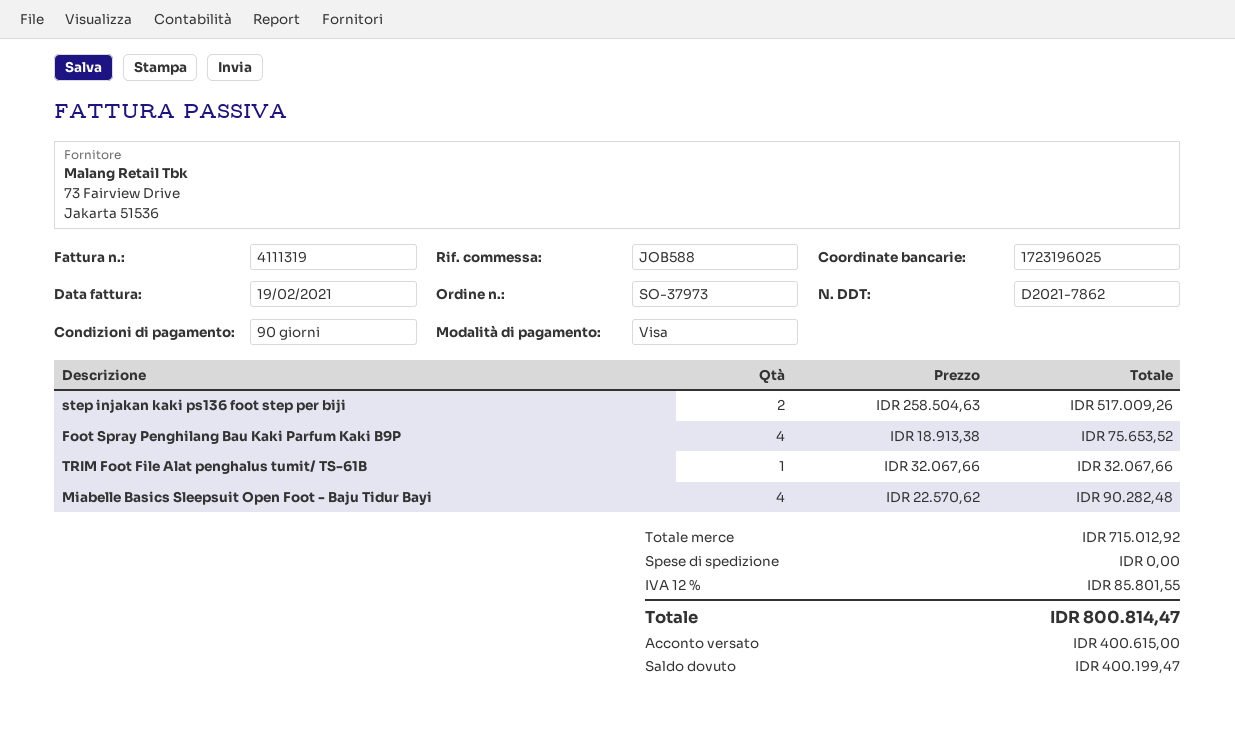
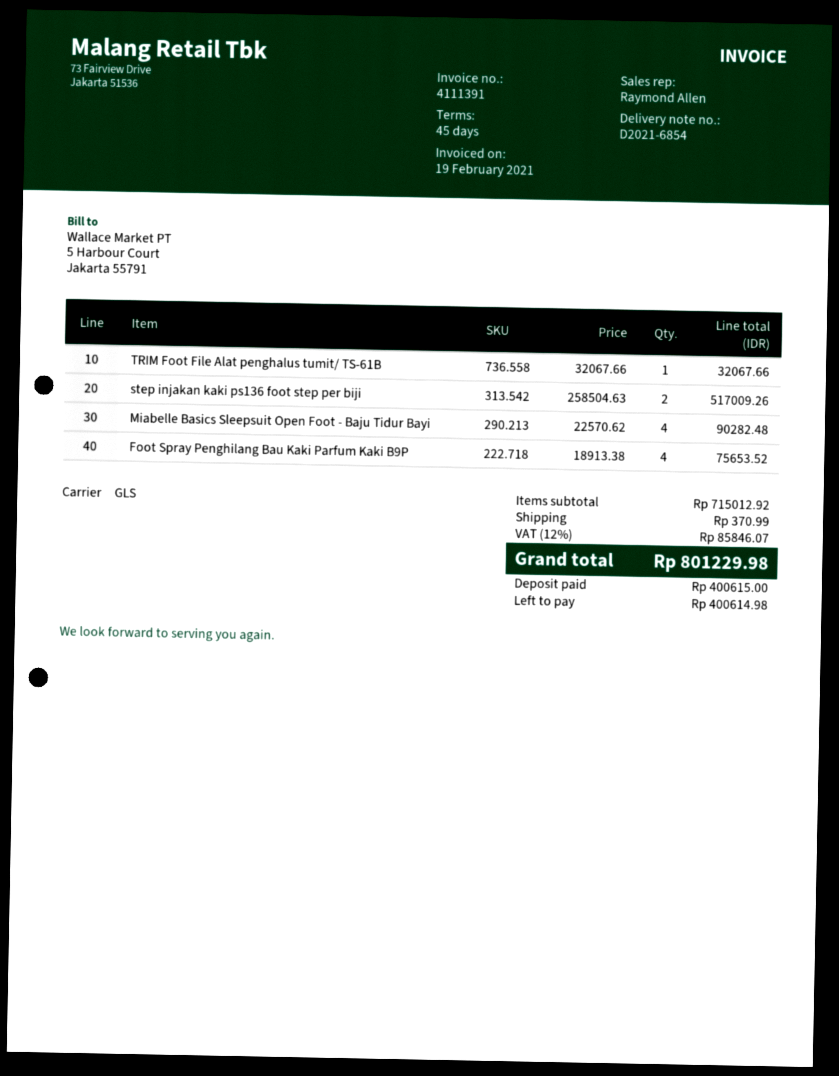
delivery note number: D2021-7862 -> D2021-6854
invoice number: 4111319 -> 4111391
payment terms: 90 days -> 45 days
shipping: 0.00 -> 370.99
tax: 12% = 85801.55 -> 12% = 85846.07
total: 800814.47 -> 801229.98
balance: 400199.47 -> 400614.98

